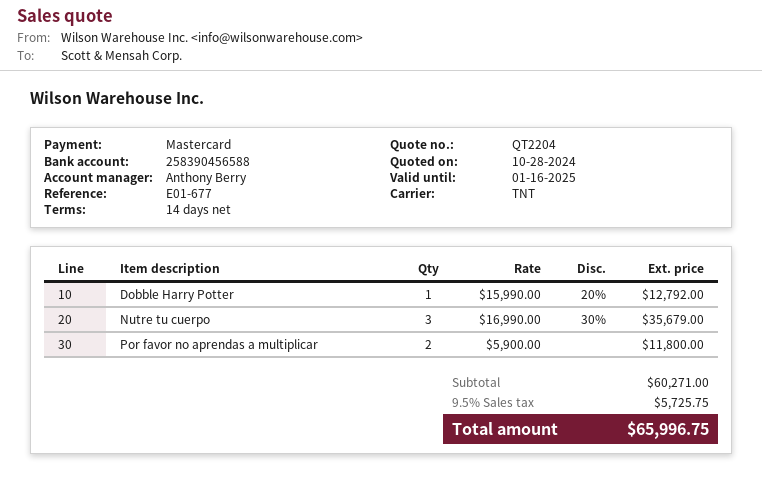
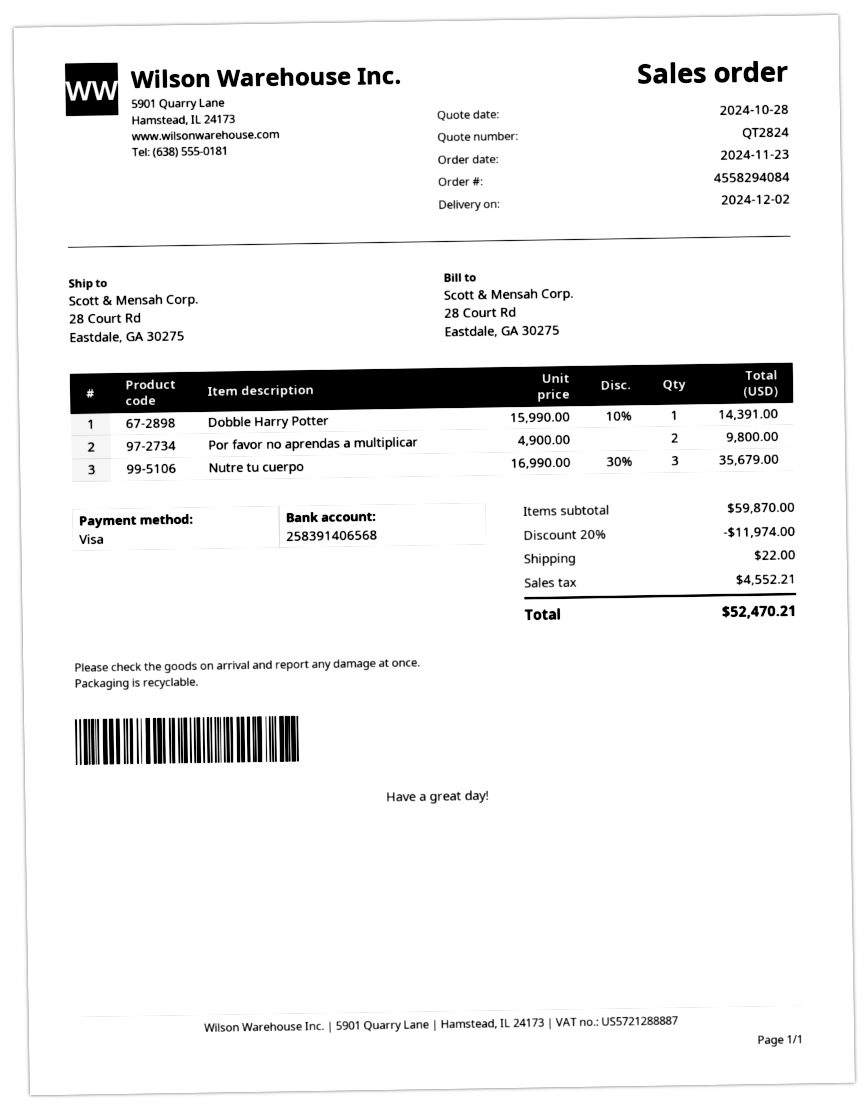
quote number: QT2204 -> QT2824
payment method: Mastercard -> Visa
bank account: 258390456588 -> 258391406568
Dobble Harry Potter: 1 x 15990.00 - 20% = 12792.00 -> 1 x 15990.00 - 10% = 14391.00
Por favor no aprendas a multiplicar: 2 x 5900.00 = 11800.00 -> 2 x 4900.00 = 9800.00
subtotal: 60271.00 -> 59870.00
discount: none -> 20% = 11974.00
shipping: none -> 22.00
tax: 5725.75 -> 4552.21
total: 65996.75 -> 52470.21

